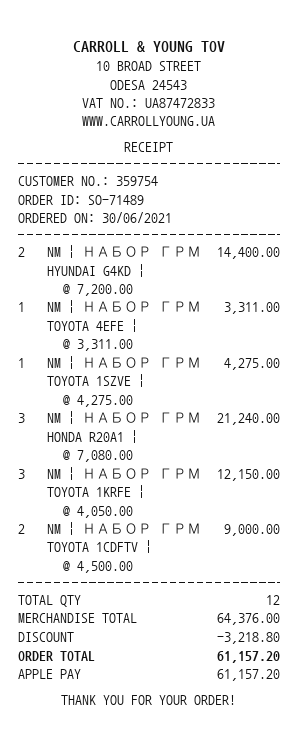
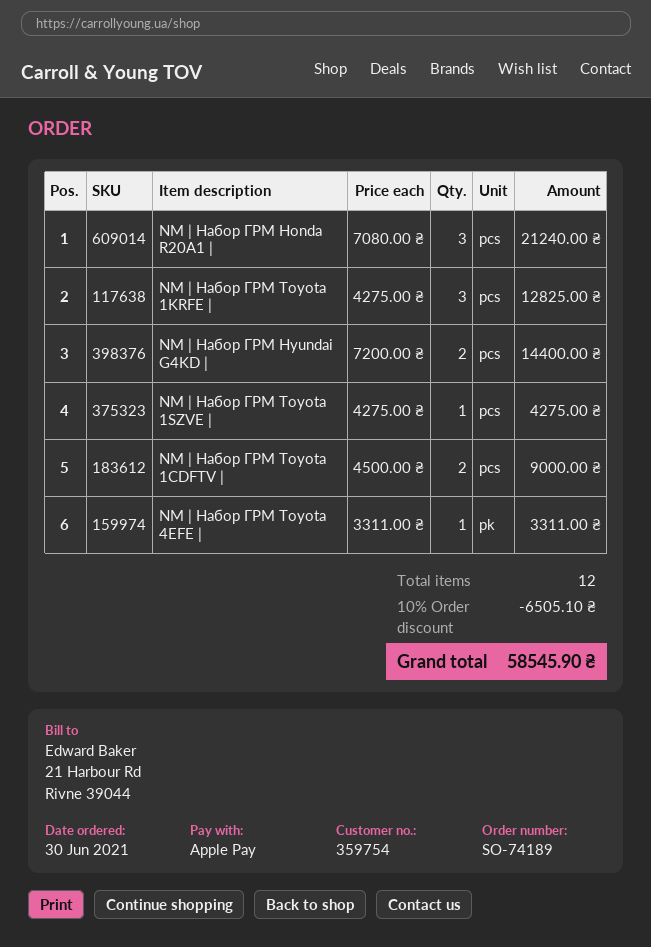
order number: SO-71489 -> SO-74189
NM | НАБОР ГРМ TOYOTA 1KRFE |: 3 x 4050.00 = 12150.00 -> 3 x 4275.00 = 12825.00
discount: 3218.80 -> 6505.10
total: 61157.20 -> 58545.90

